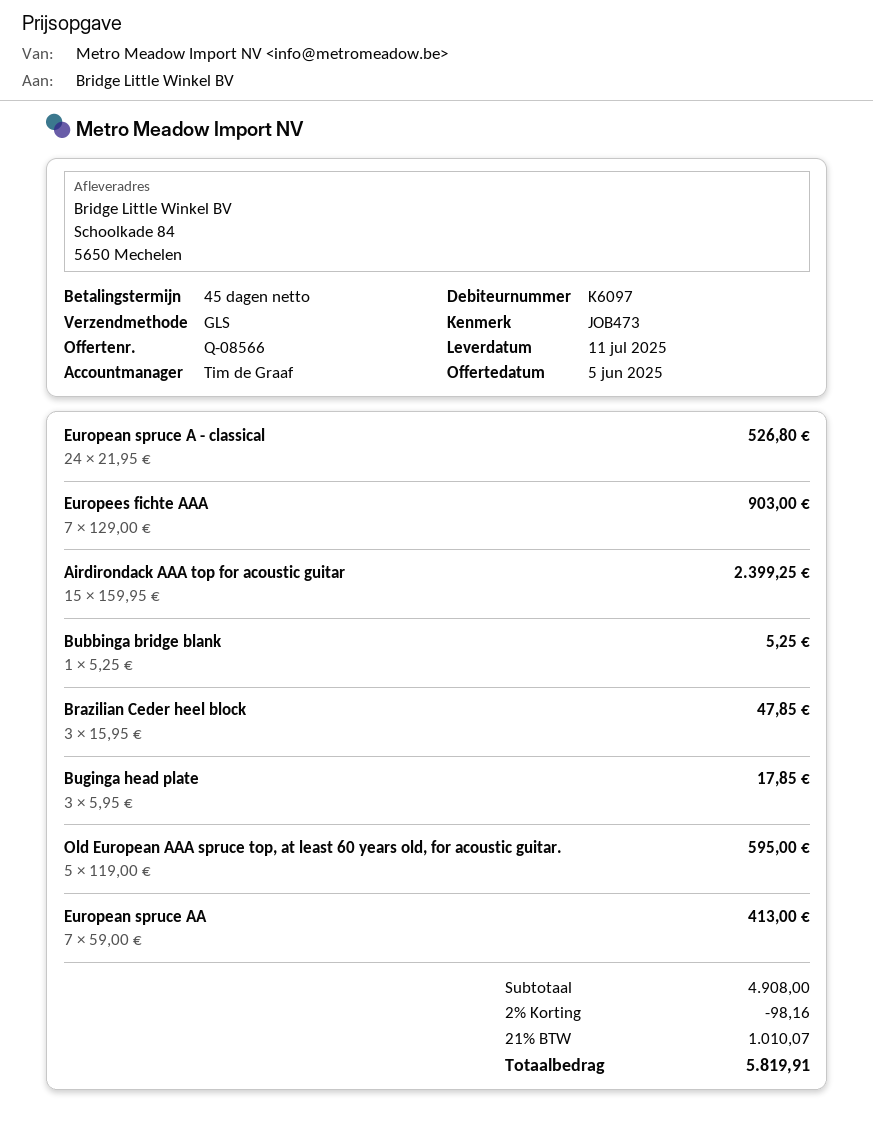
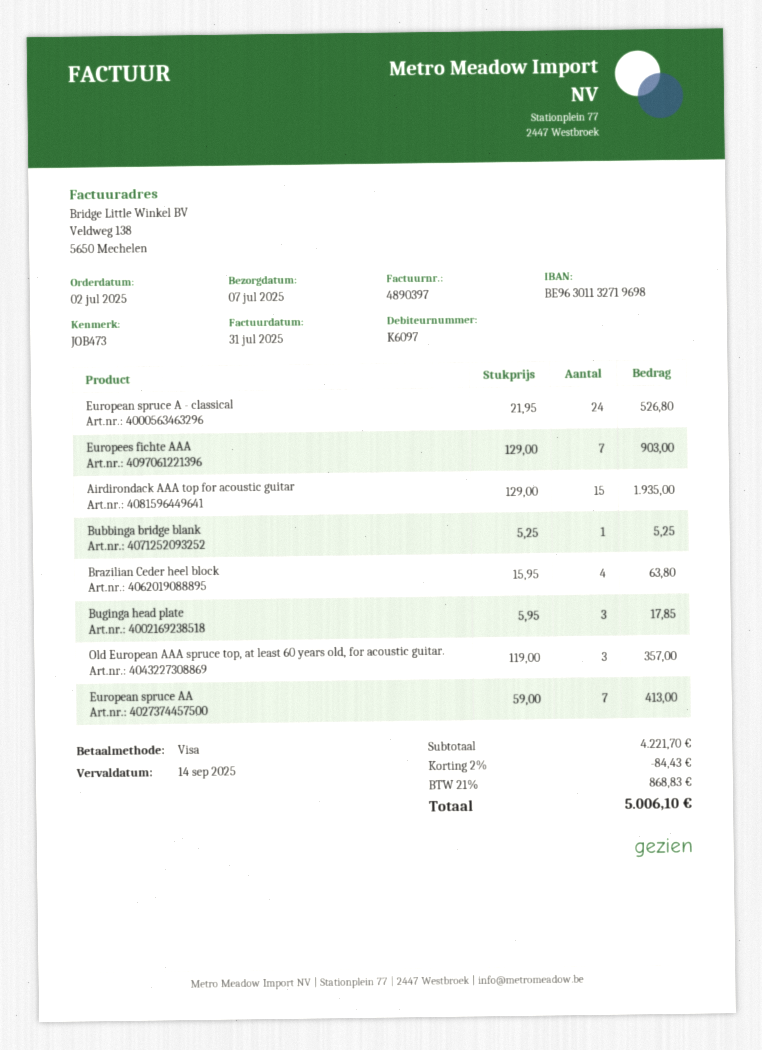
delivery date: 2025-07-11 -> 2025-07-07
Airdirondack AAA top for acoustic guitar: 15 x 159.95 = 2399.25 -> 15 x 129.00 = 1935.00
Brazilian Ceder heel block: 3 x 15.95 = 47.85 -> 4 x 15.95 = 63.80
Old European AAA spruce top, at least 60 years old, for acoustic guitar.: 5 x 119.00 = 595.00 -> 3 x 119.00 = 357.00
subtotal: 4908.00 -> 4221.70
discount: 2% = 98.16 -> 2% = 84.43
tax: 21% = 1010.07 -> 21% = 868.83
total: 5819.91 -> 5006.10

